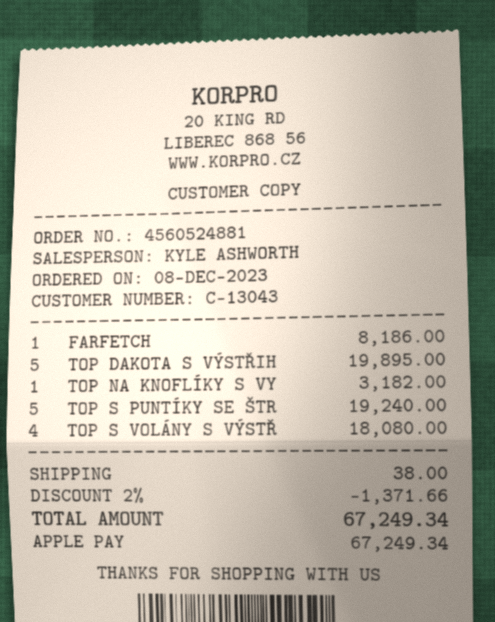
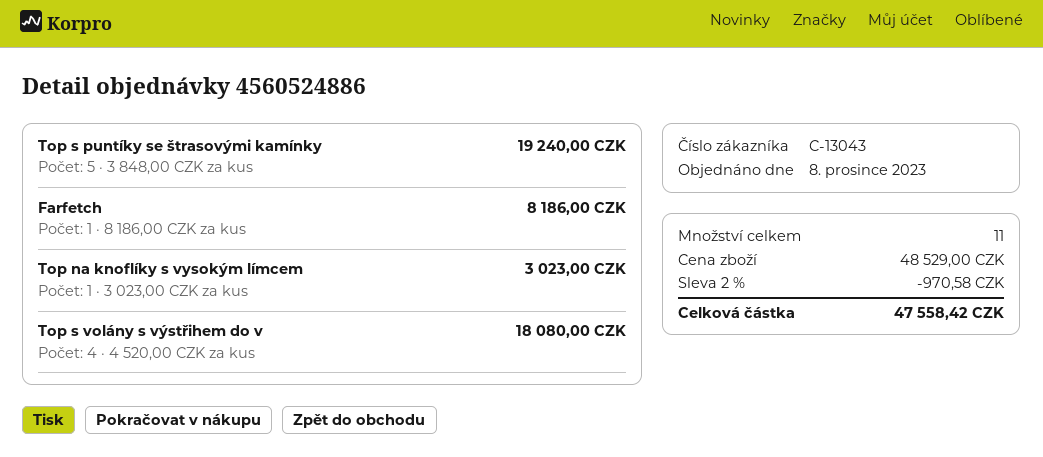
order number: 4560524881 -> 4560524886
TOP DAKOTA S VÝSTŘIH: 5 for 19895.00 -> none
TOP NA KNOFLÍKY S VY: 1 for 3182.00 -> 1 for 3023.00
discount: 2% = 1371.66 -> 2% = 970.58
shipping: 38.00 -> none
total: 67249.34 -> 47558.42

